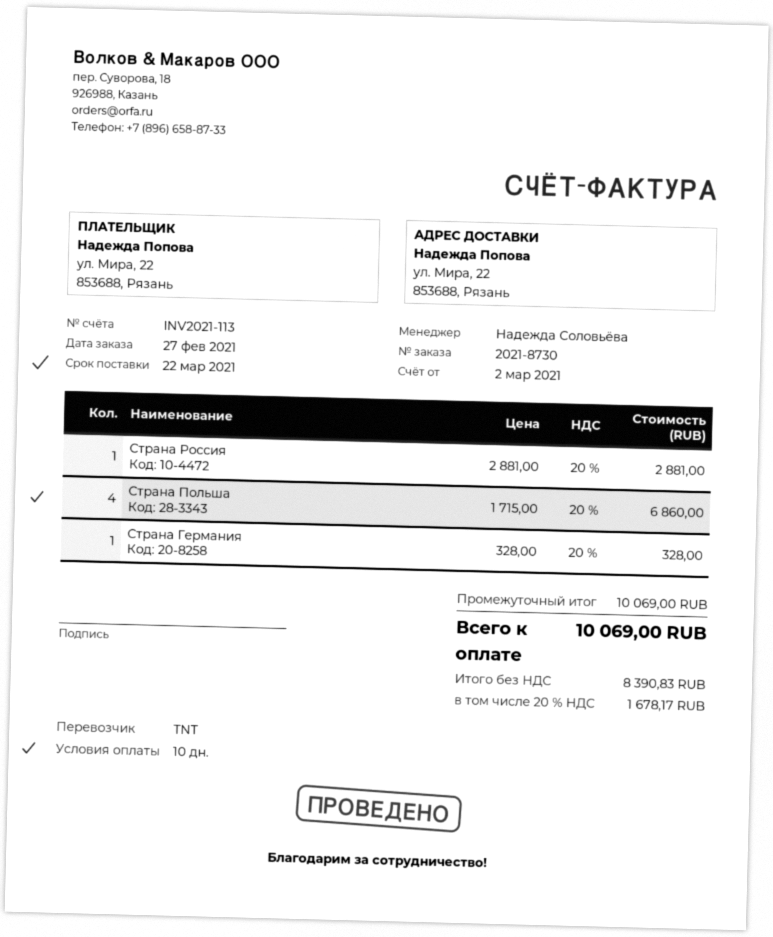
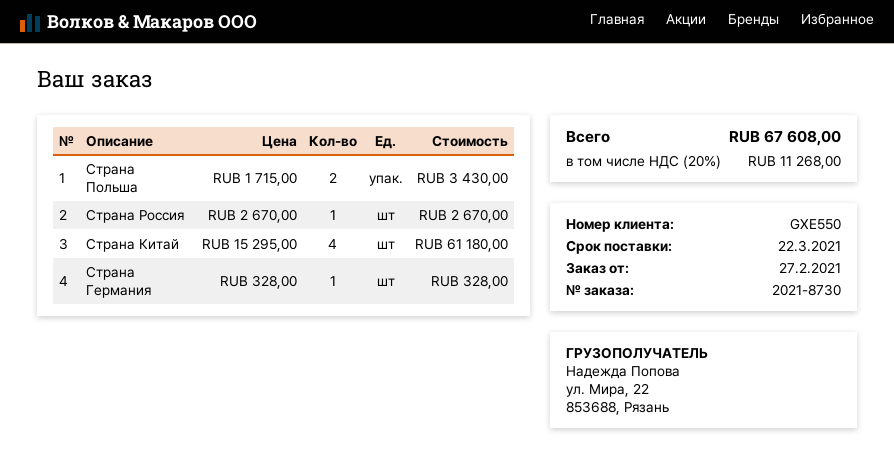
Страна Россия: 1 x 2881.00 = 2881.00 -> 1 x 2670.00 = 2670.00
Страна Польша: 4 x 1715.00 = 6860.00 -> 2 x 1715.00 = 3430.00
Страна Китай: none -> 4 x 15295.00 = 61180.00
tax: 20% = 1678.17 -> 20% = 11268.00
total: 10069.00 -> 67608.00

